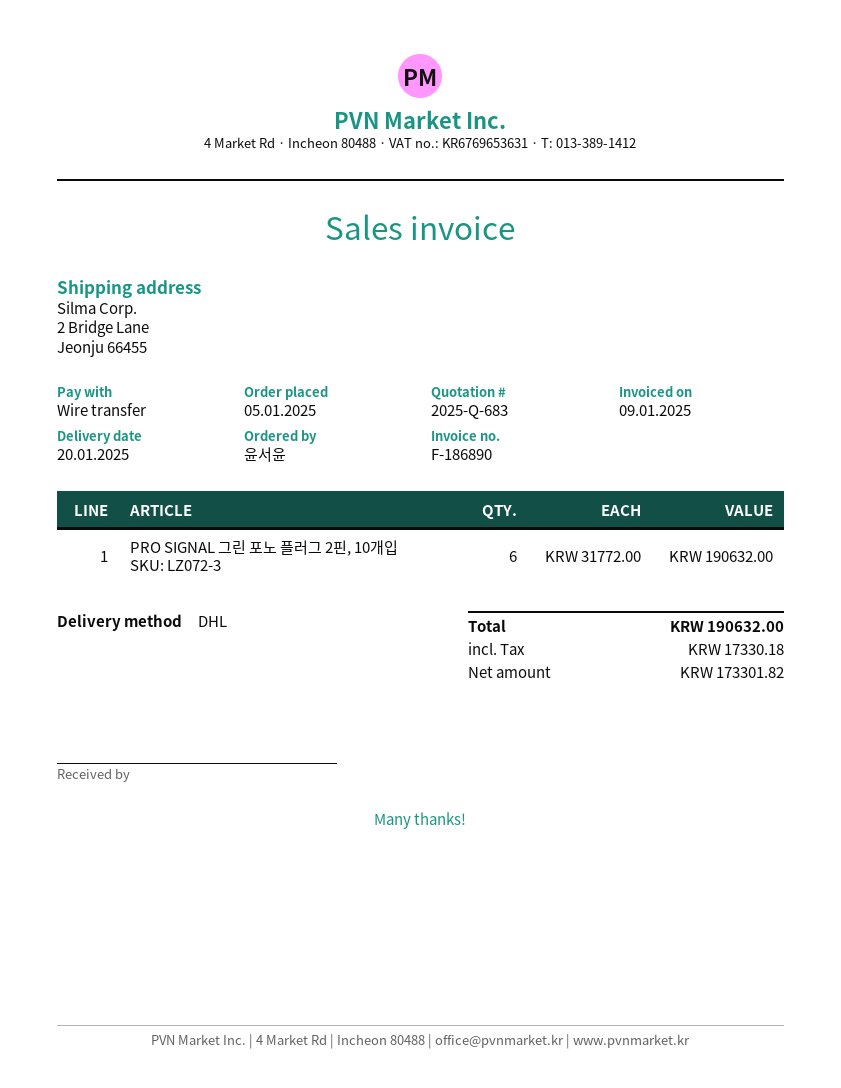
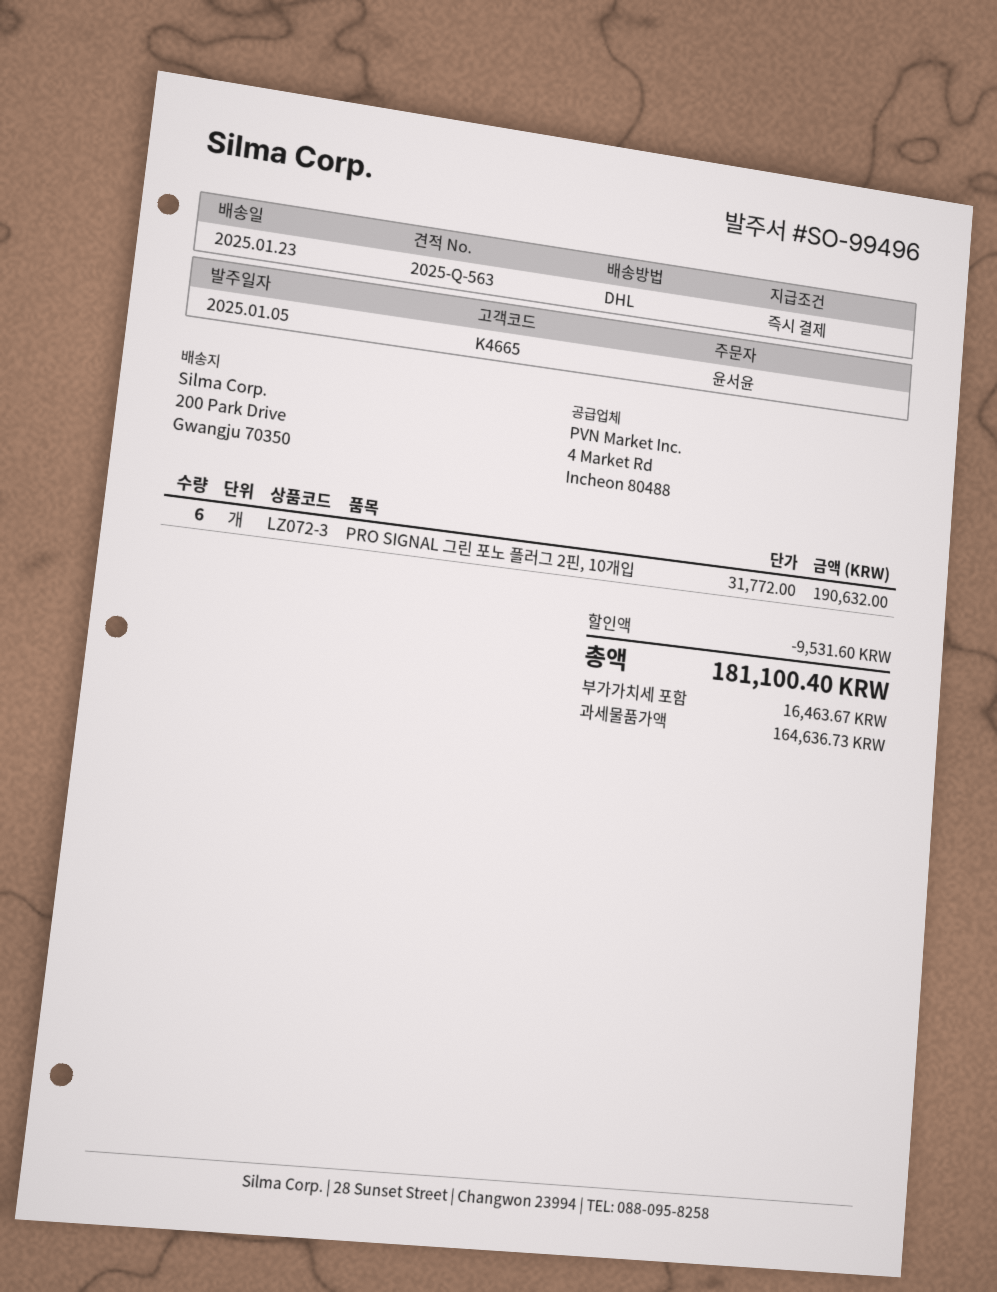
quote number: 2025-Q-683 -> 2025-Q-563
delivery date: 2025-01-20 -> 2025-01-23
ship to: 2 Bridge Lane, Jeonju 66455 -> 200 Park Drive, Gwangju 70350
discount: none -> 9531.60
net: 173301.82 -> 164636.73
tax: 17330.18 -> 16463.67
total: 190632.00 -> 181100.40

